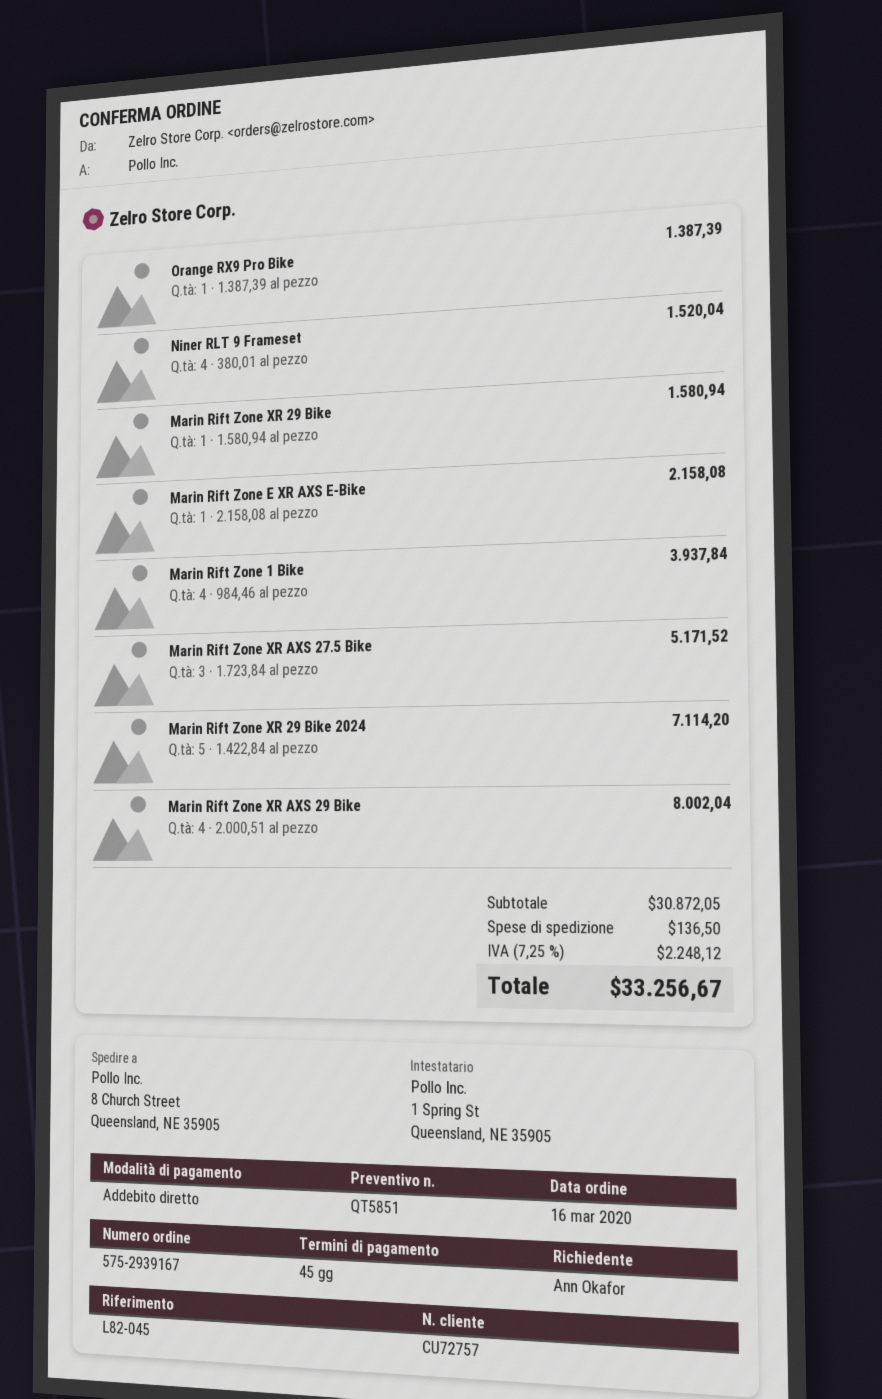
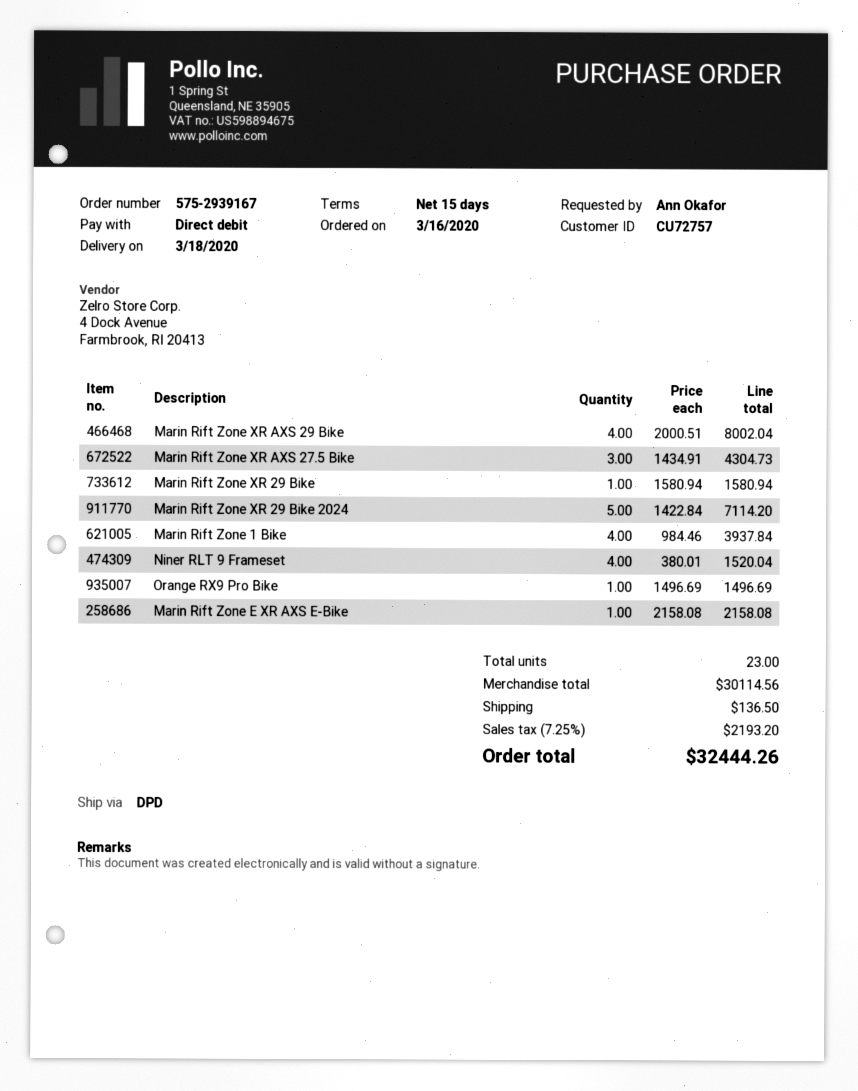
payment terms: 45 days -> 15 days
Orange RX9 Pro Bike: 1 x 1387.39 = 1387.39 -> 1 x 1496.69 = 1496.69
Marin Rift Zone XR AXS 27.5 Bike: 3 x 1723.84 = 5171.52 -> 3 x 1434.91 = 4304.73
subtotal: 30872.05 -> 30114.56
tax: 7.25% = 2248.12 -> 7.25% = 2193.20
total: 33256.67 -> 32444.26

